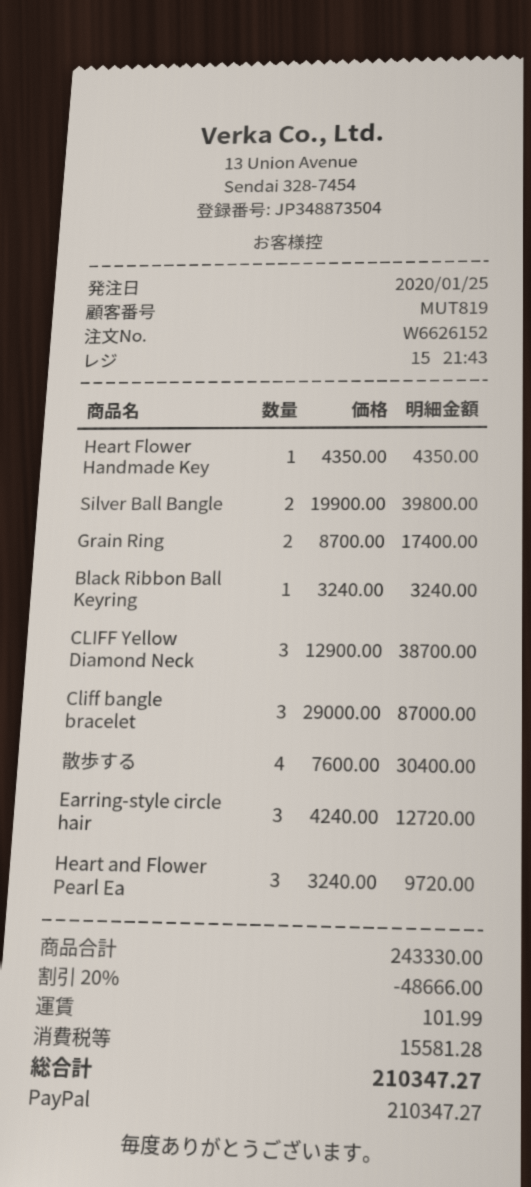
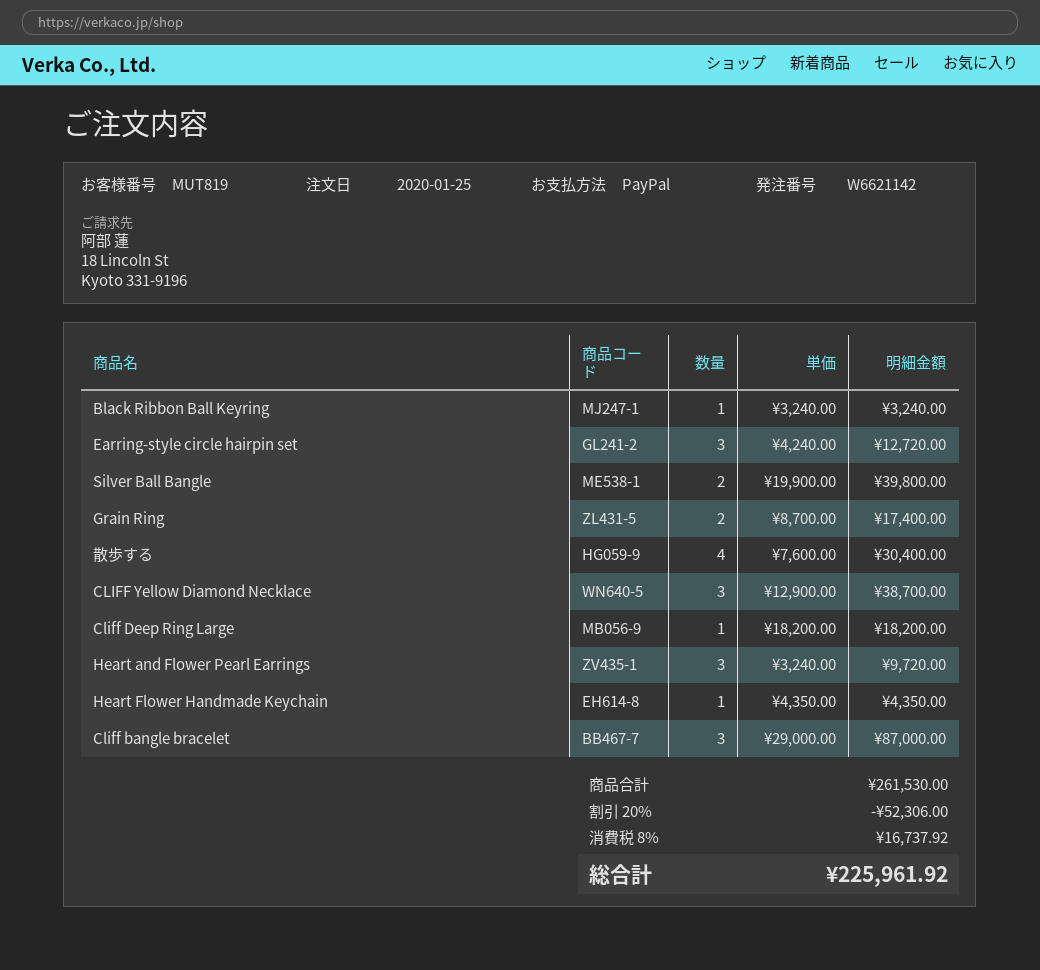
order number: W6626152 -> W6621142
Cliff Deep Ring Large: none -> 1 x 18200.00 = 18200.00
subtotal: 243330.00 -> 261530.00
discount: 20% = 48666.00 -> 20% = 52306.00
shipping: 101.99 -> none
tax: 15581.28 -> 16737.92
total: 210347.27 -> 225961.92

